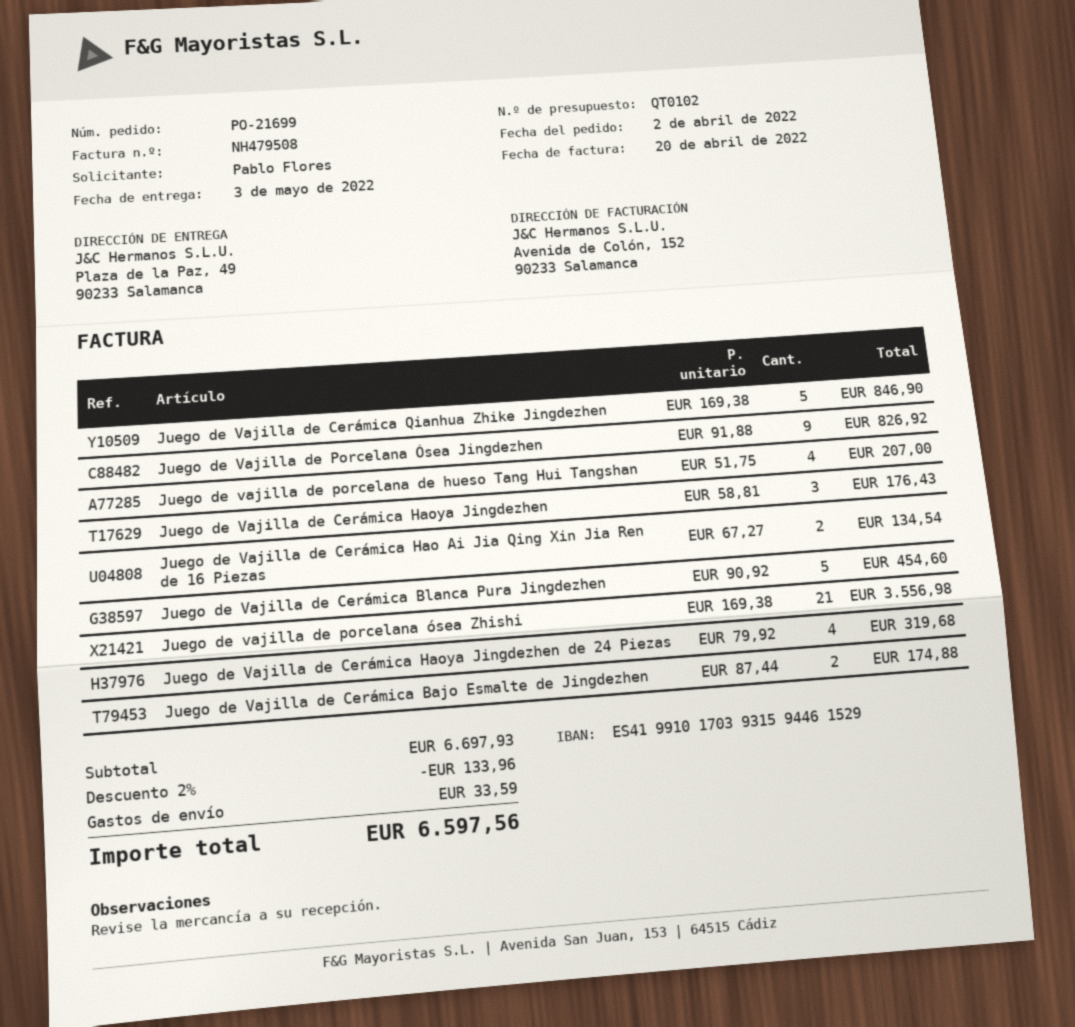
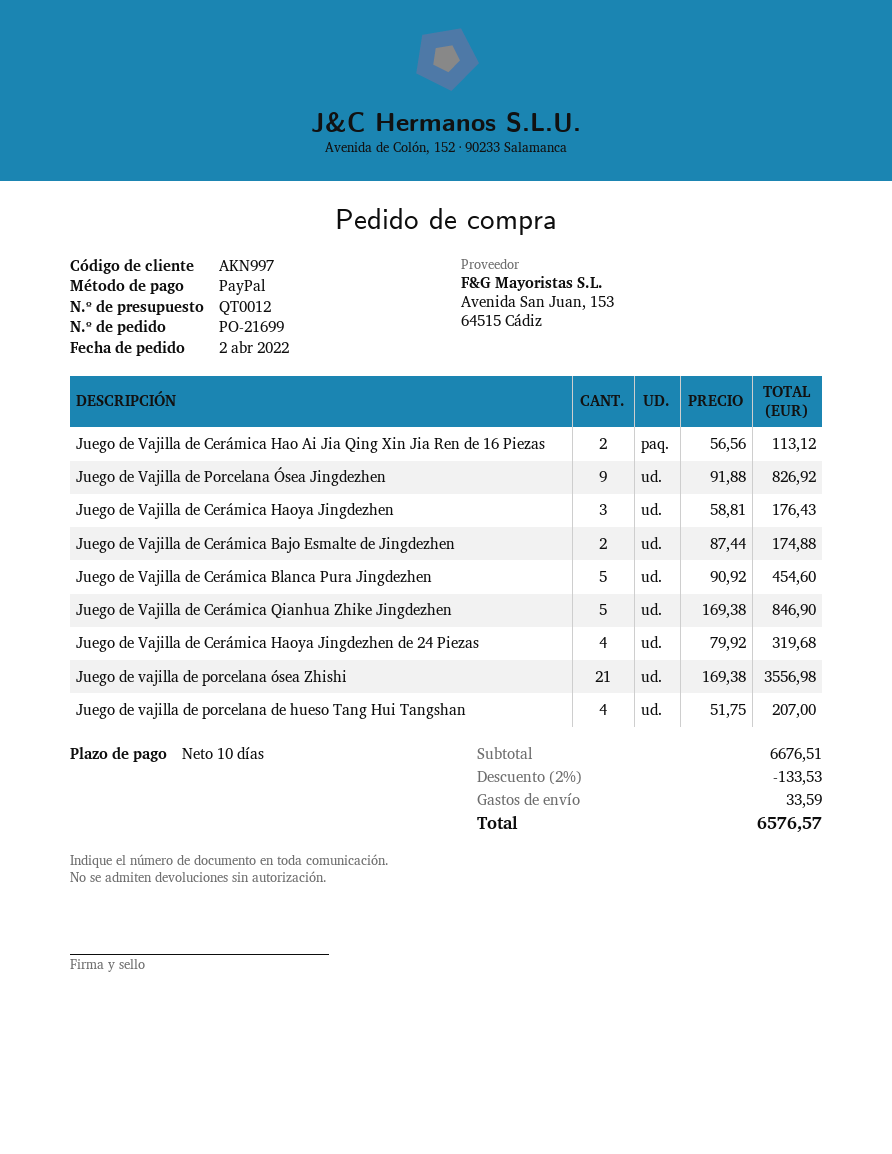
quote number: QT0102 -> QT0012
Juego de Vajilla de Cerámica Hao Ai Jia Qing Xin Jia Ren de 16 Piezas: 2 x 67.27 = 134.54 -> 2 x 56.56 = 113.12
subtotal: 6697.93 -> 6676.51
discount: 2% = 133.96 -> 2% = 133.53
total: 6597.56 -> 6576.57

